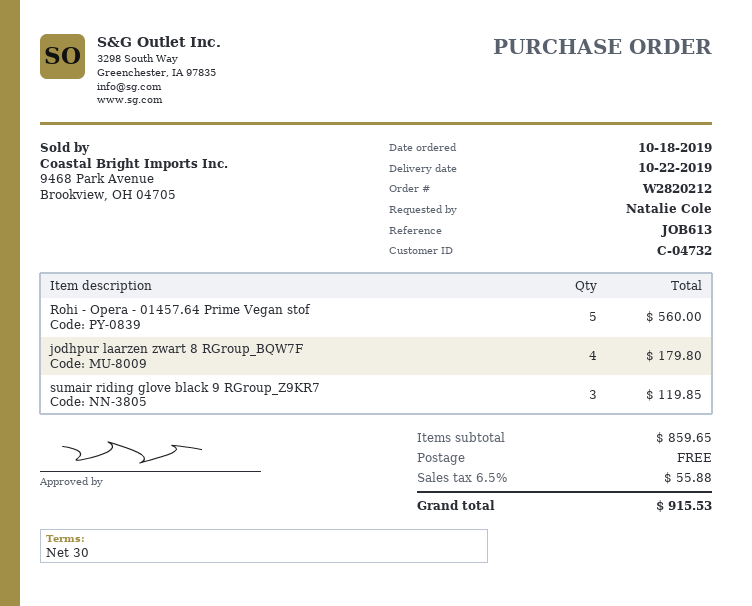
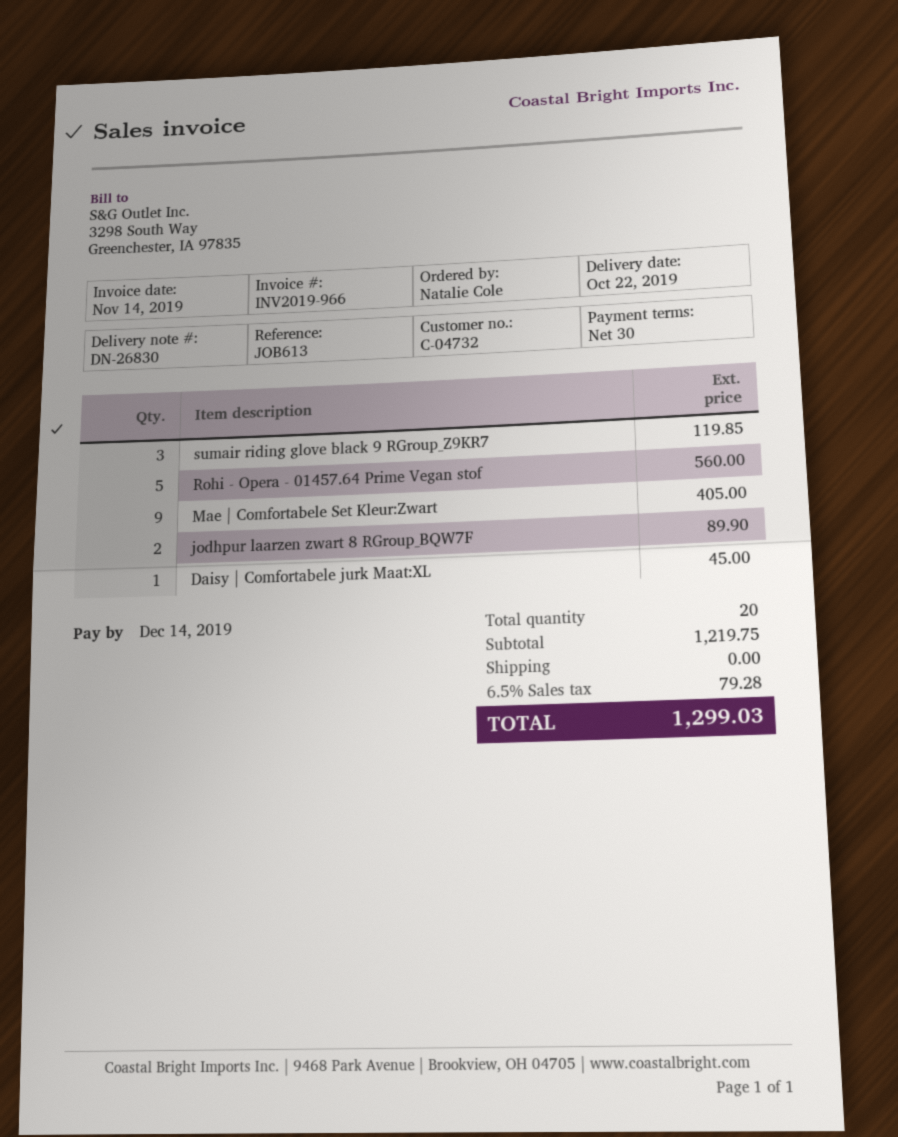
jodhpur laarzen zwart 8 RGroup_BQW7F: 4 for 179.80 -> 2 for 89.90
Mae | Comfortabele Set Kleur:Zwart: none -> 9 for 405.00
Daisy | Comfortabele jurk Maat:XL: none -> 1 for 45.00
subtotal: 859.65 -> 1219.75
tax: 6.5% = 55.88 -> 6.5% = 79.28
total: 915.53 -> 1299.03

